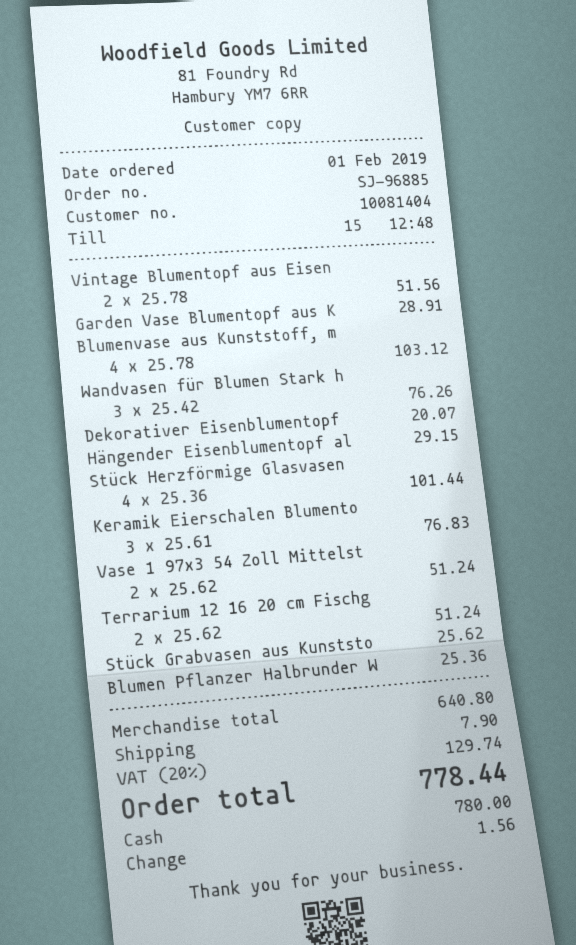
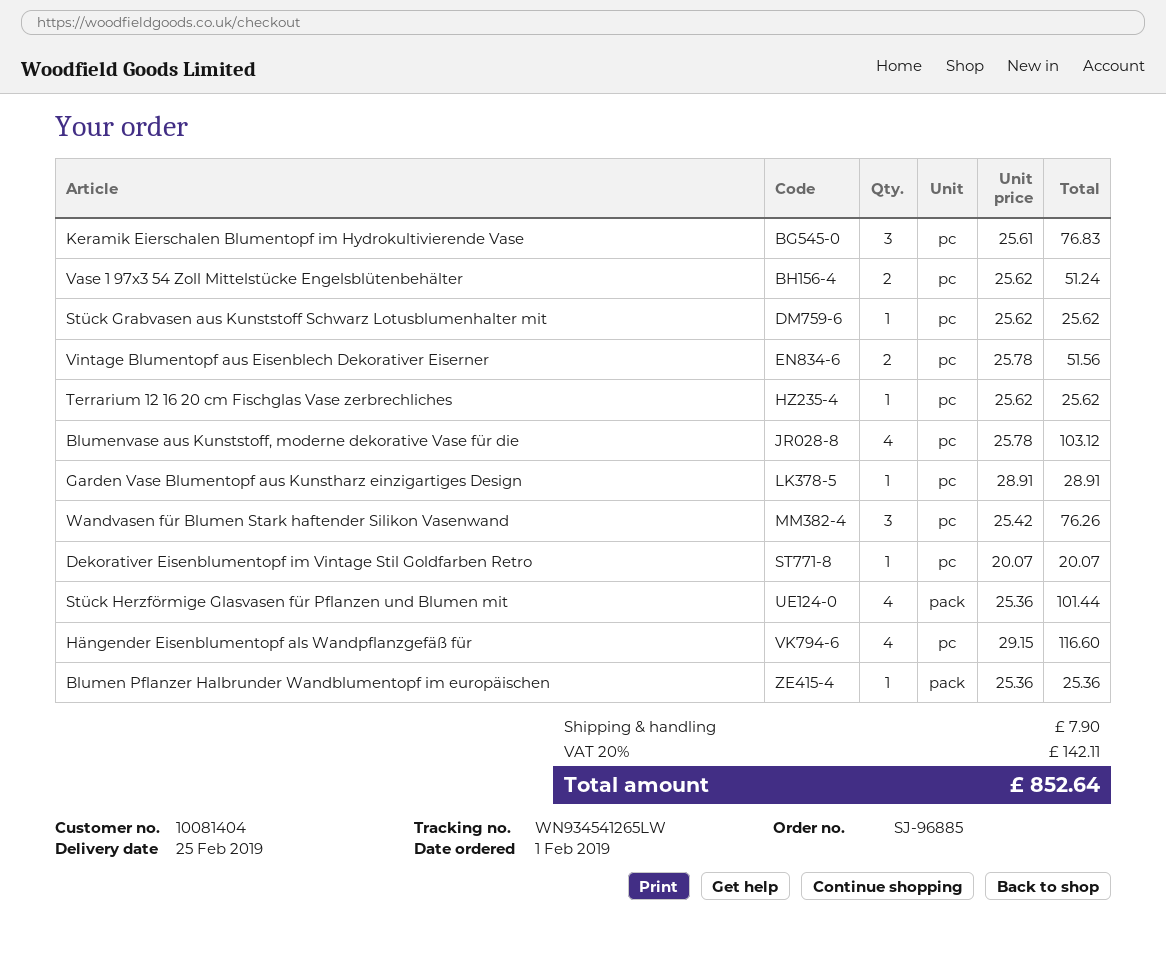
Hängender Eisenblumentopf al: 1 x 29.15 = 29.15 -> 4 x 29.15 = 116.60
Terrarium 12 16 20 cm Fischg: 2 x 25.62 = 51.24 -> 1 x 25.62 = 25.62
tax: 20% = 129.74 -> 20% = 142.11
total: 778.44 -> 852.64

